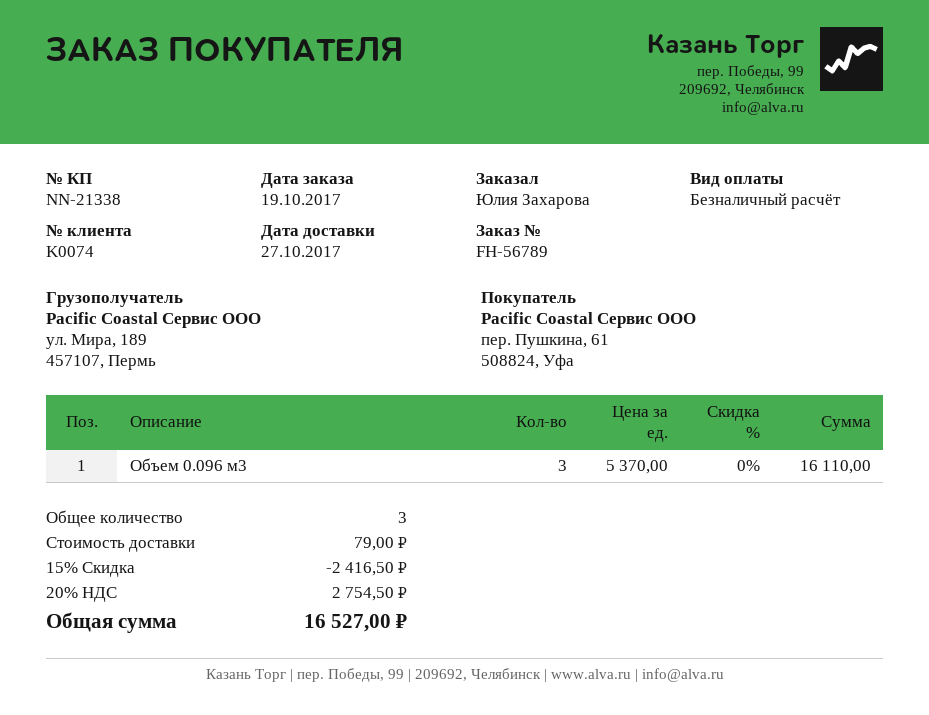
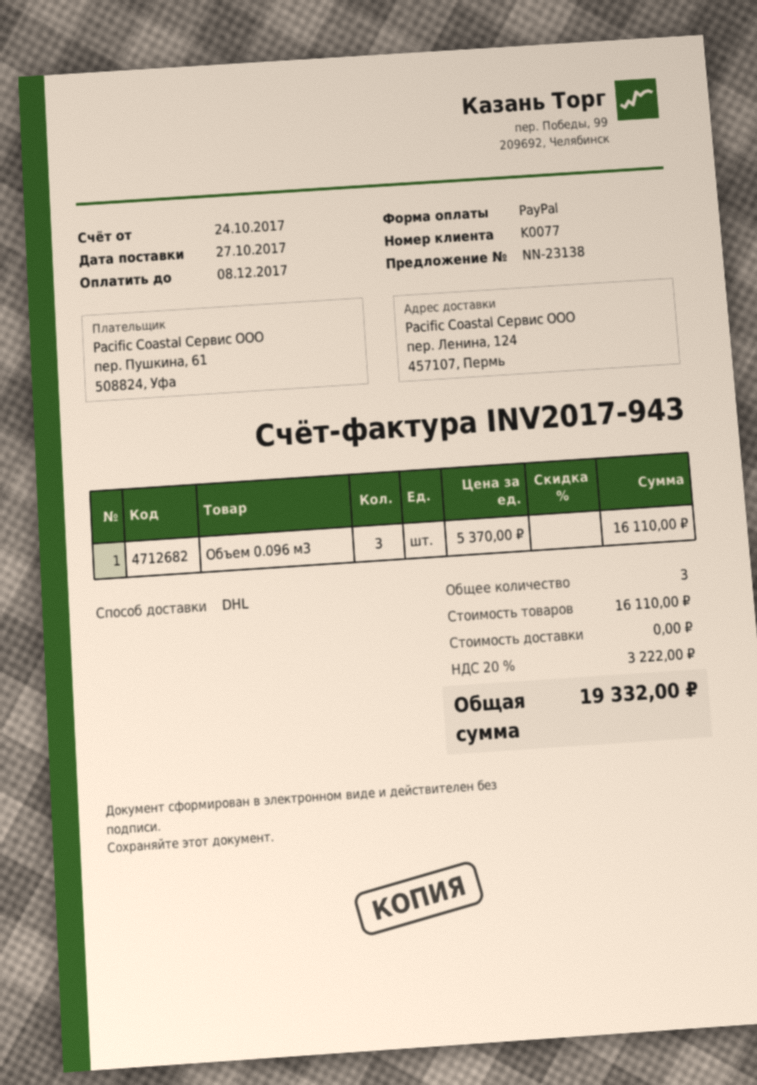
quote number: NN-21338 -> NN-23138
customer number: K0074 -> K0077
payment method: bank transfer -> PayPal
ship to: ул. Мира, 189, 457107, Пермь -> пер. Ленина, 124, 457107, Пермь
discount: 15% = 2416.50 -> none
shipping: 79.00 -> 0.00
tax: 20% = 2754.50 -> 20% = 3222.00
total: 16527.00 -> 19332.00

